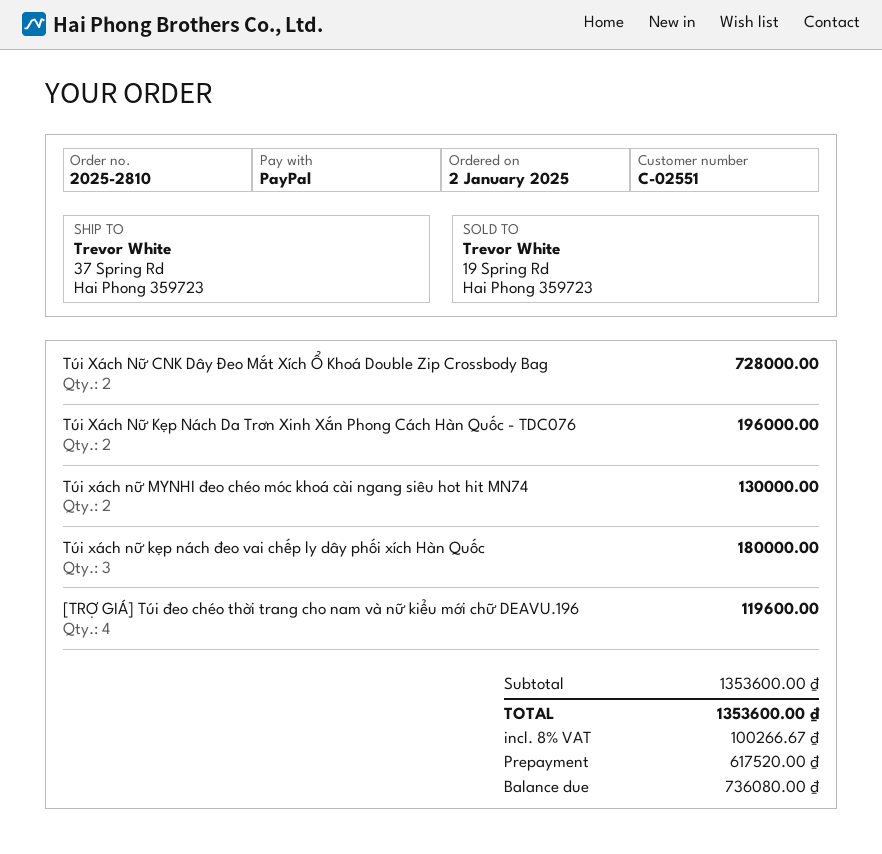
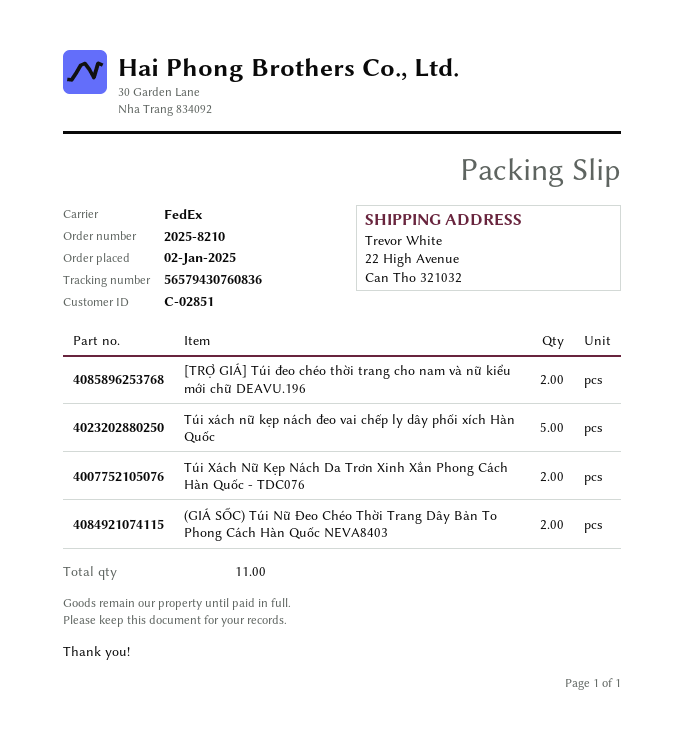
order number: 2025-2810 -> 2025-8210
customer number: C-02551 -> C-02851
ship to: 37 Spring Rd, Hai Phong 359723 -> 22 High Avenue, Can Tho 321032
Túi Xách Nữ CNK Dây Đeo Mắt Xích Ổ Khoá Double Zip Crossbody Bag: 2 -> none
Túi xách nữ MYNHI đeo chéo móc khoá cài ngang siêu hot hit MN74: 2 -> none
Túi xách nữ kẹp nách đeo vai chếp ly dây phối xích Hàn Quốc: 3 -> 5
[TRỢ GIÁ] Túi đeo chéo thời trang cho nam và nữ kiểu mới chữ DEAVU.196: 4 -> 2
(GIÁ SỐC) Túi Nữ Đeo Chéo Thời Trang Dây Bản To Phong Cách Hàn Quốc NEVA8403: none -> 2

